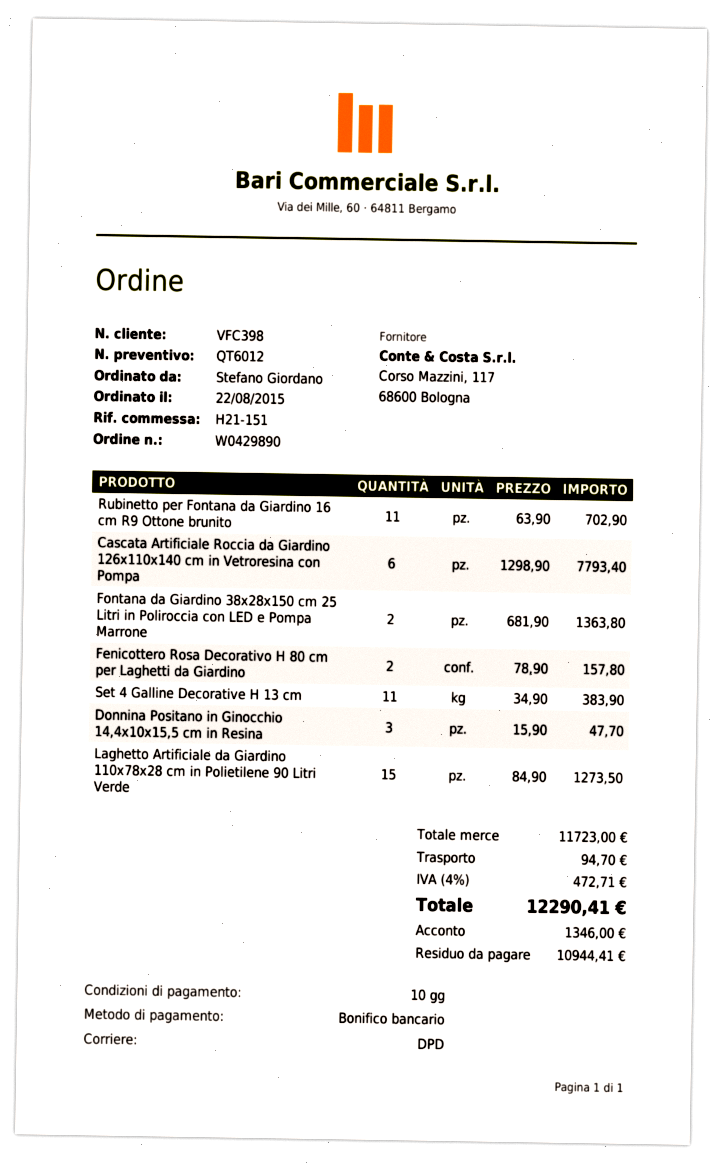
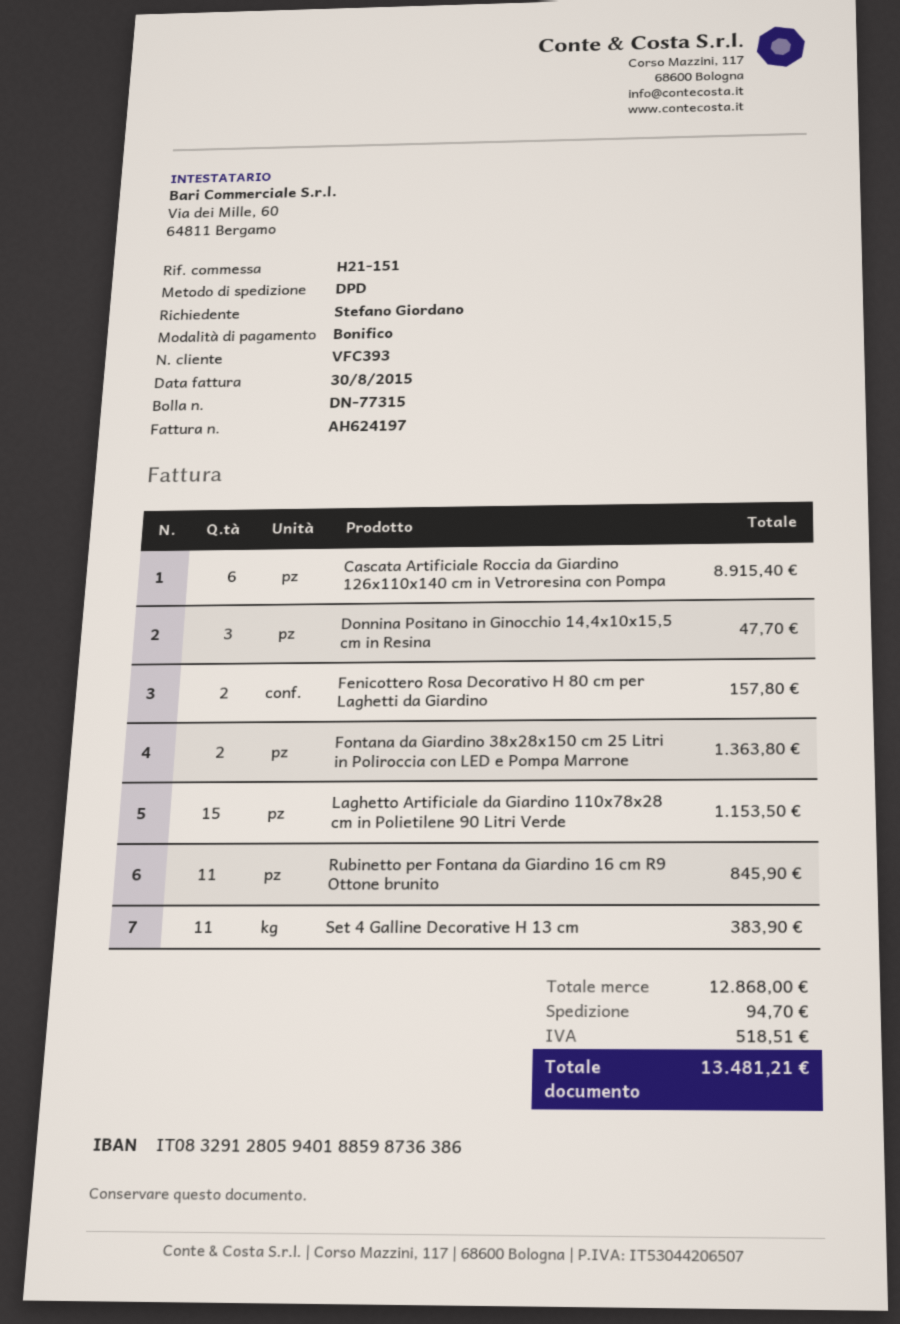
customer number: VFC398 -> VFC393
Rubinetto per Fontana da Giardino 16 cm R9 Ottone brunito: 11 for 702.90 -> 11 for 845.90
Cascata Artificiale Roccia da Giardino 126x110x140 cm in Vetroresina con Pompa: 6 for 7793.40 -> 6 for 8915.40
Laghetto Artificiale da Giardino 110x78x28 cm in Polietilene 90 Litri Verde: 15 for 1273.50 -> 15 for 1153.50
subtotal: 11723.00 -> 12868.00
tax: 472.71 -> 518.51
total: 12290.41 -> 13481.21

